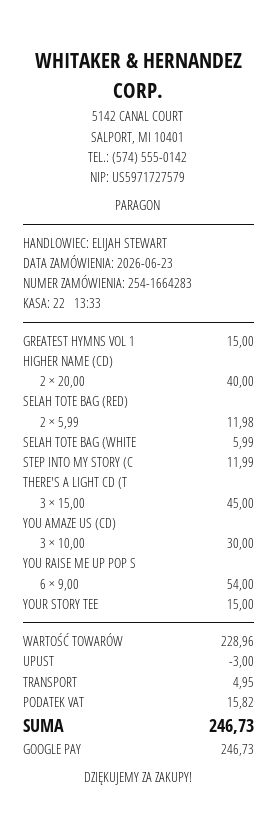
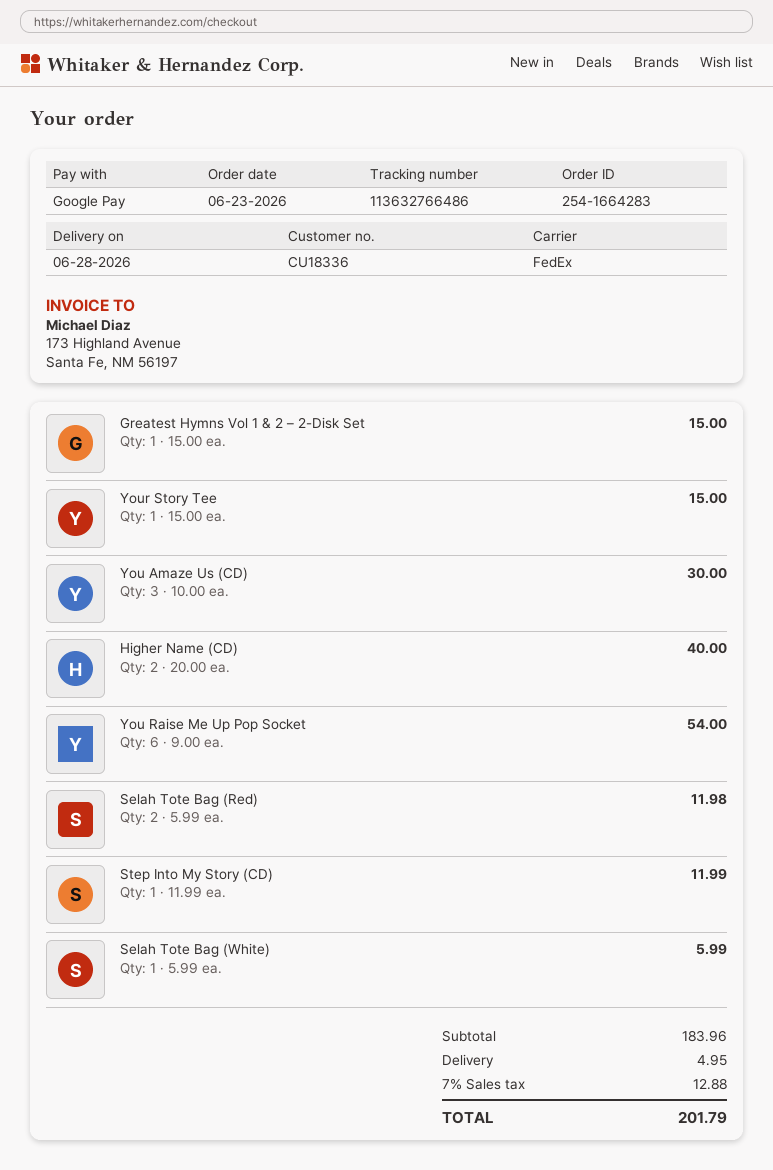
THERE'S A LIGHT CD (T: 3 x 15.00 = 45.00 -> none
subtotal: 228.96 -> 183.96
discount: 3.00 -> none
tax: 15.82 -> 12.88
total: 246.73 -> 201.79

